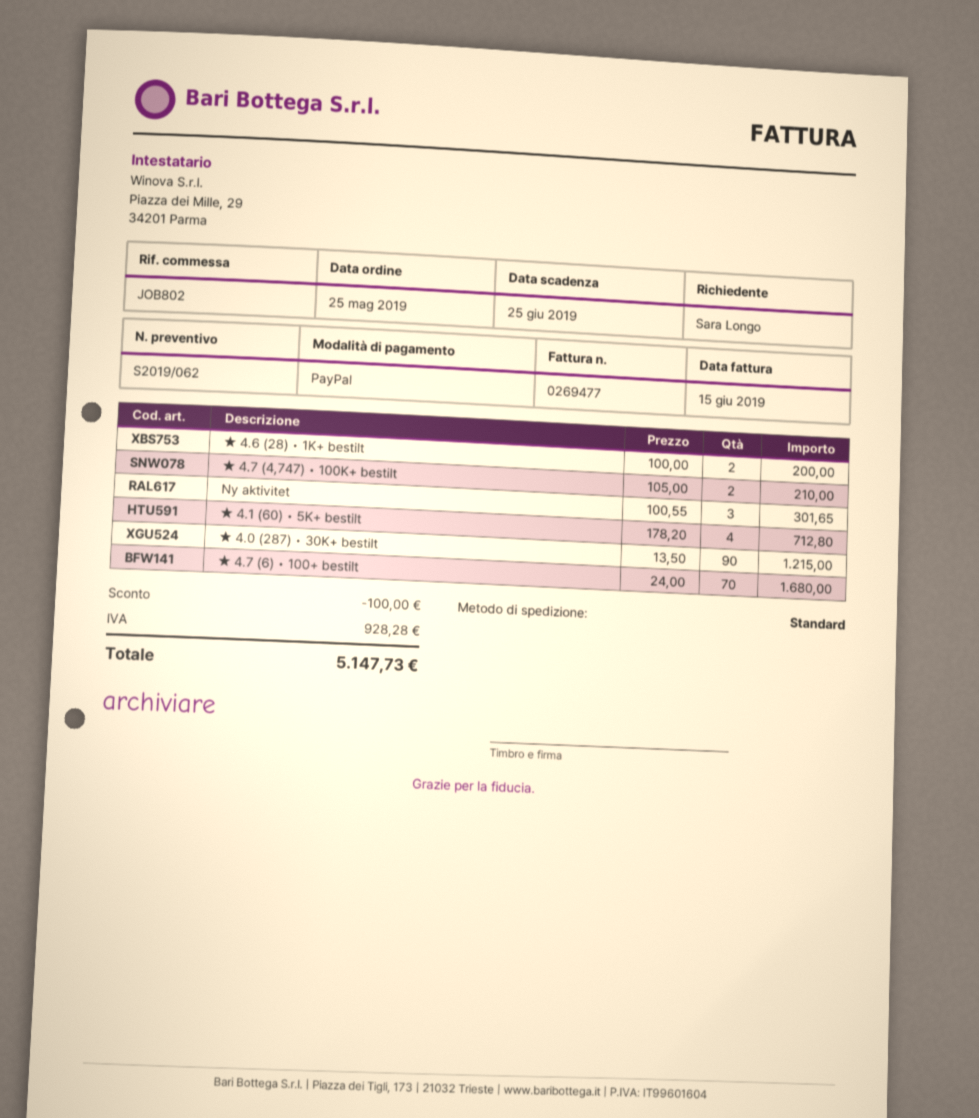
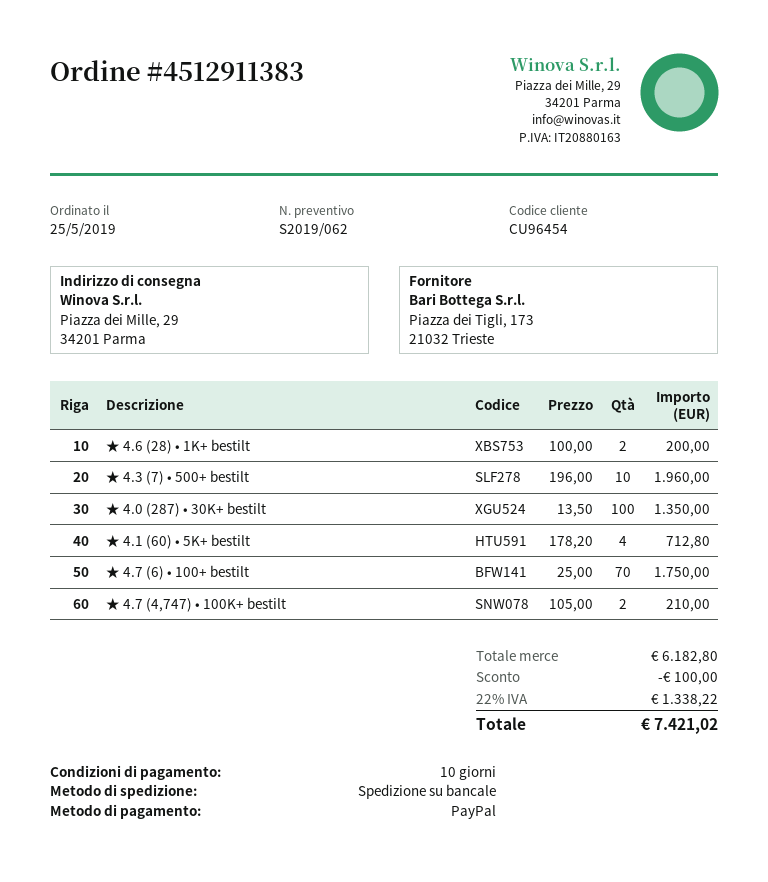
shipping method: standard -> pallet freight
Ny aktivitet: 3 x 100.55 = 301.65 -> none
★ 4.0 (287) • 30K+ bestilt: 90 x 13.50 = 1215.00 -> 100 x 13.50 = 1350.00
★ 4.7 (6) • 100+ bestilt: 70 x 24.00 = 1680.00 -> 70 x 25.00 = 1750.00
★ 4.3 (7) • 500+ bestilt: none -> 10 x 196.00 = 1960.00
tax: 928.28 -> 1338.22
total: 5147.73 -> 7421.02

